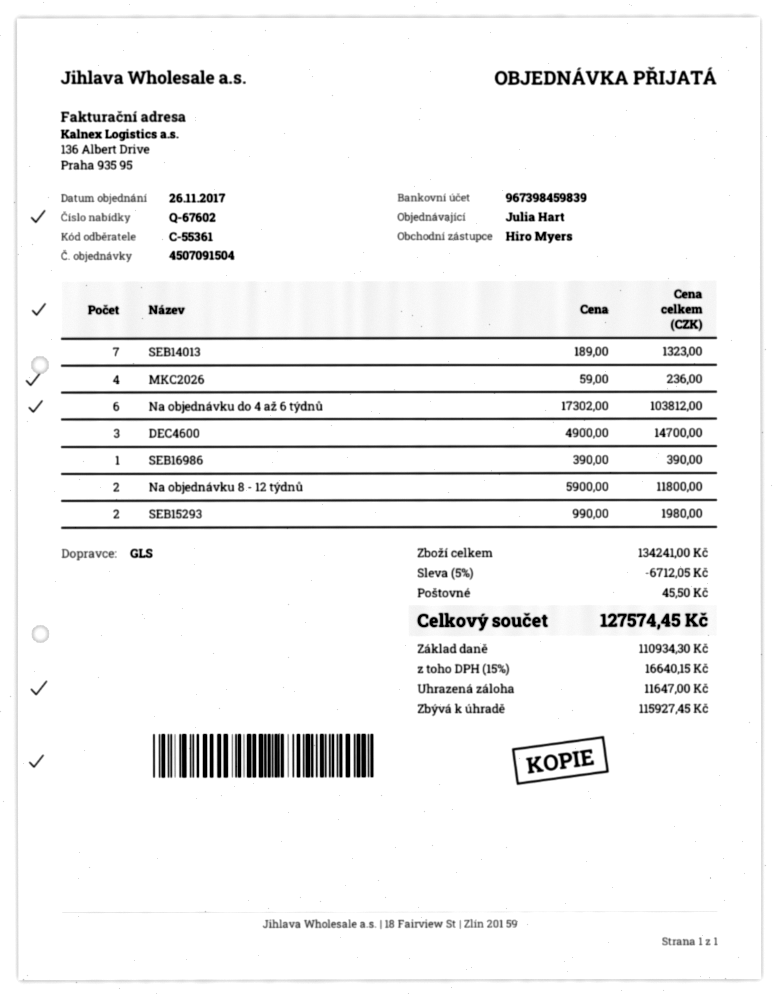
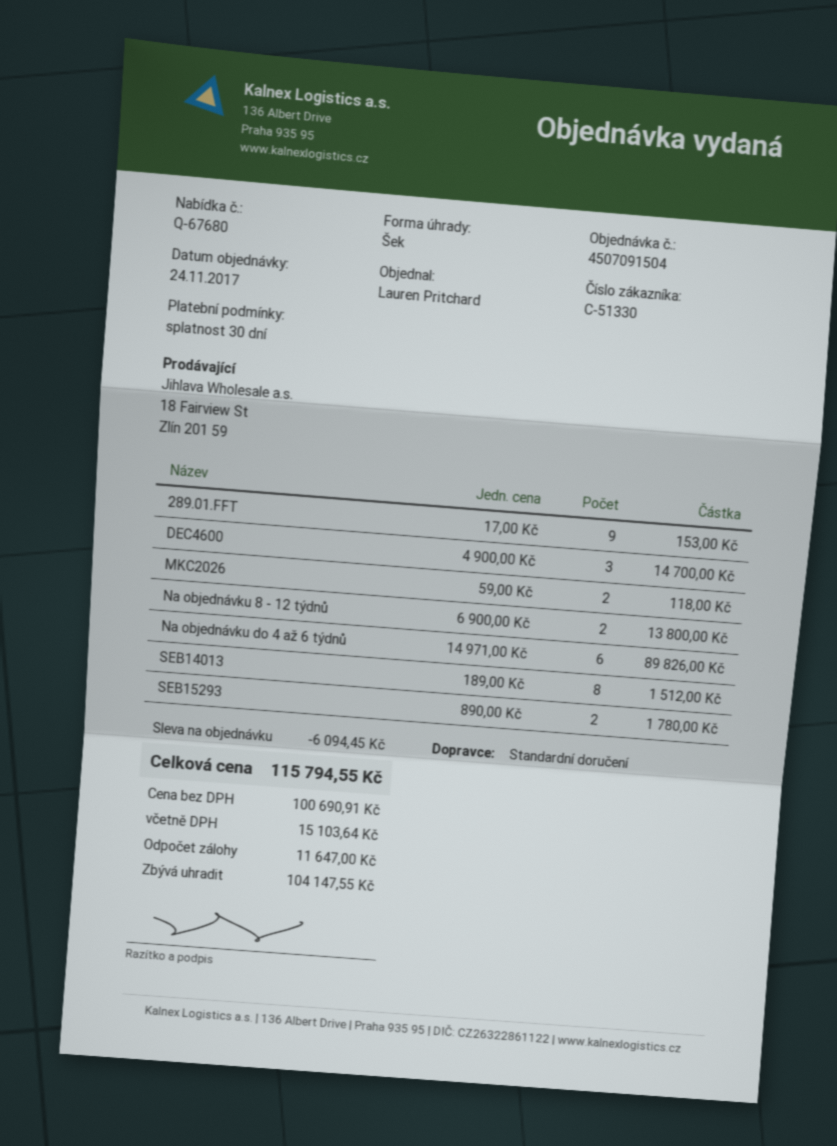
quote number: Q-67602 -> Q-67680
order date: 2017-11-26 -> 2017-11-24
customer number: C-55361 -> C-51330
ordered by: Julia Hart -> Lauren Pritchard
shipping method: GLS -> standard
SEB14013: 7 x 189.00 = 1323.00 -> 8 x 189.00 = 1512.00
MKC2026: 4 x 59.00 = 236.00 -> 2 x 59.00 = 118.00
Na objednávku do 4 až 6 týdnů: 6 x 17302.00 = 103812.00 -> 6 x 14971.00 = 89826.00
SEB16986: 1 x 390.00 = 390.00 -> none
Na objednávku 8 - 12 týdnů: 2 x 5900.00 = 11800.00 -> 2 x 6900.00 = 13800.00
SEB15293: 2 x 990.00 = 1980.00 -> 2 x 890.00 = 1780.00
289.01.FFT: none -> 9 x 17.00 = 153.00
discount: 6712.05 -> 6094.45
shipping: 45.50 -> none
net: 110934.30 -> 100690.91
tax: 16640.15 -> 15103.64
total: 127574.45 -> 115794.55
balance: 115927.45 -> 104147.55

